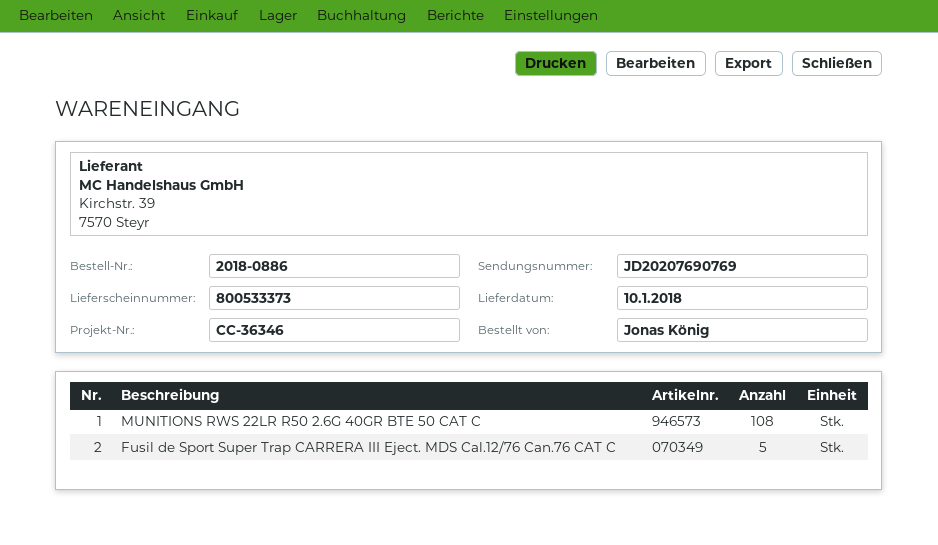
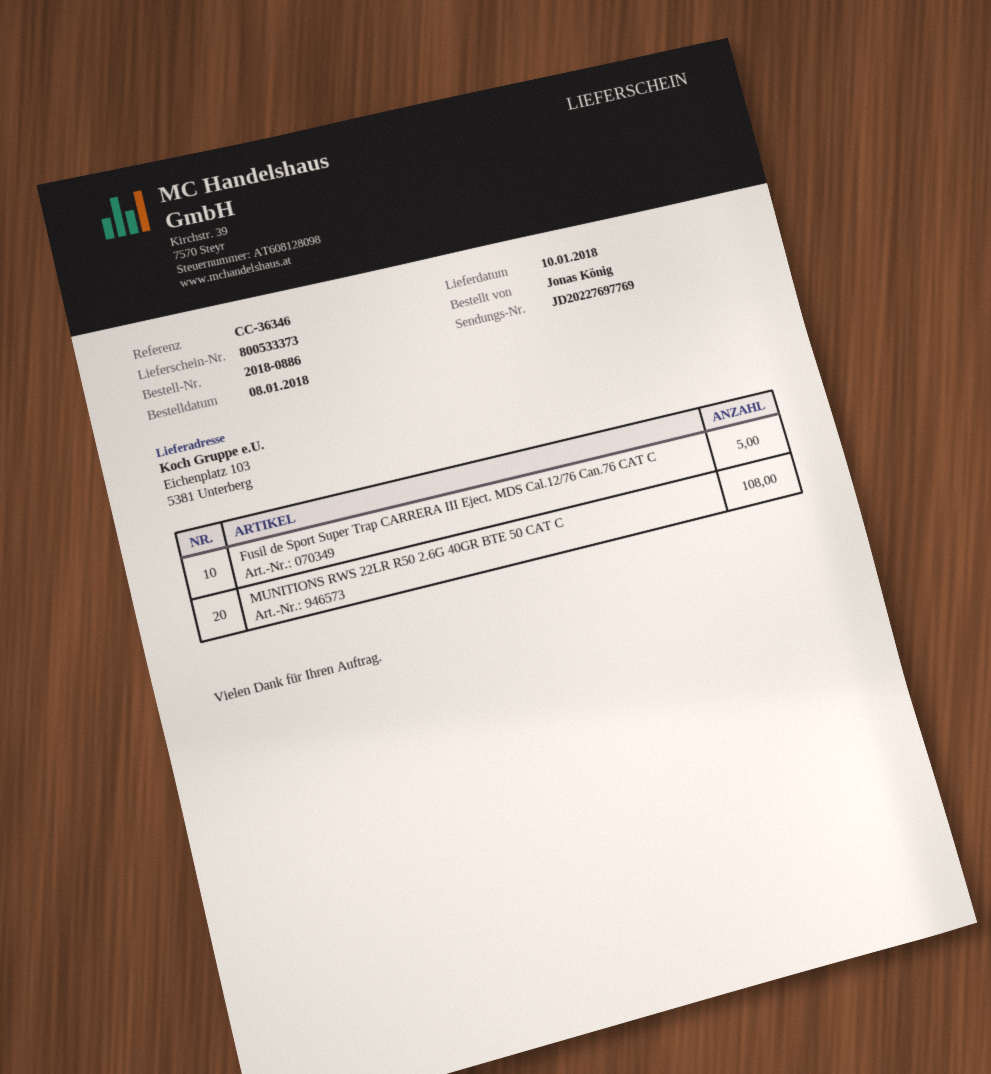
tracking number: JD20207690769 -> JD20227697769

